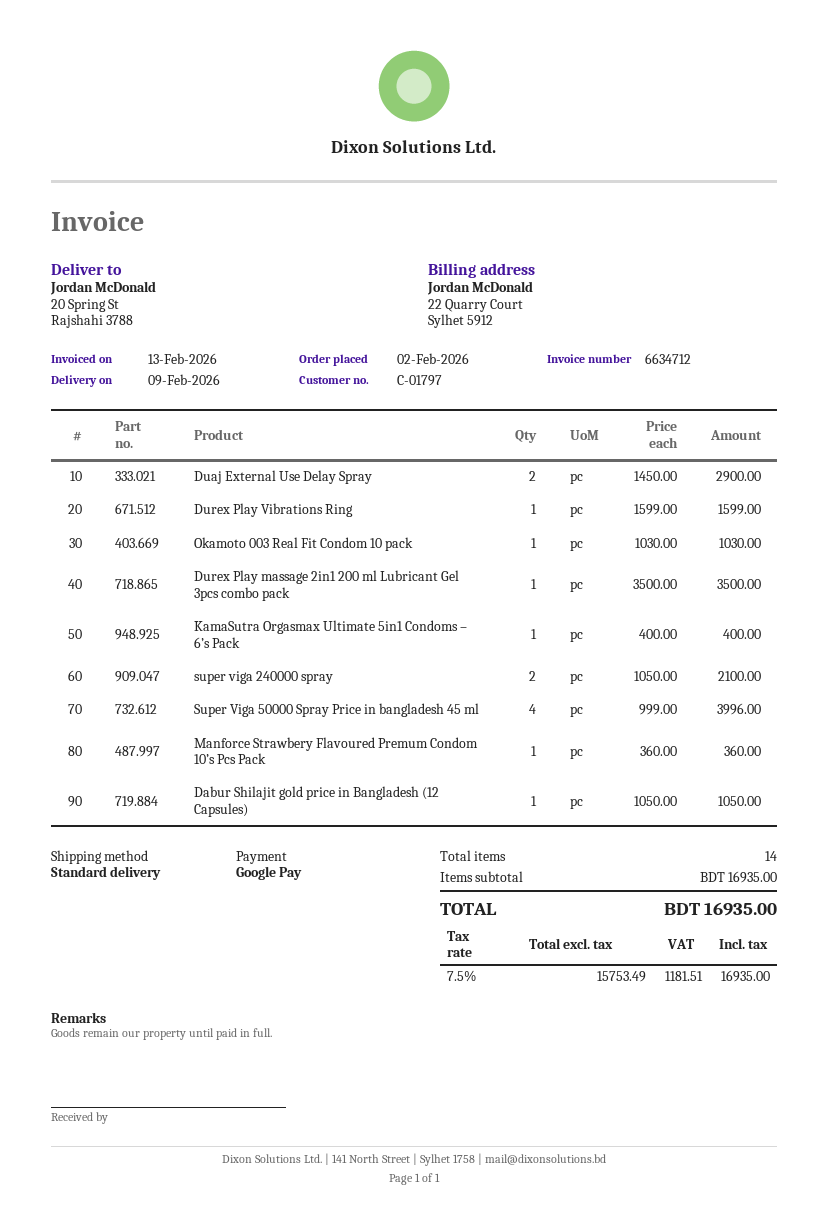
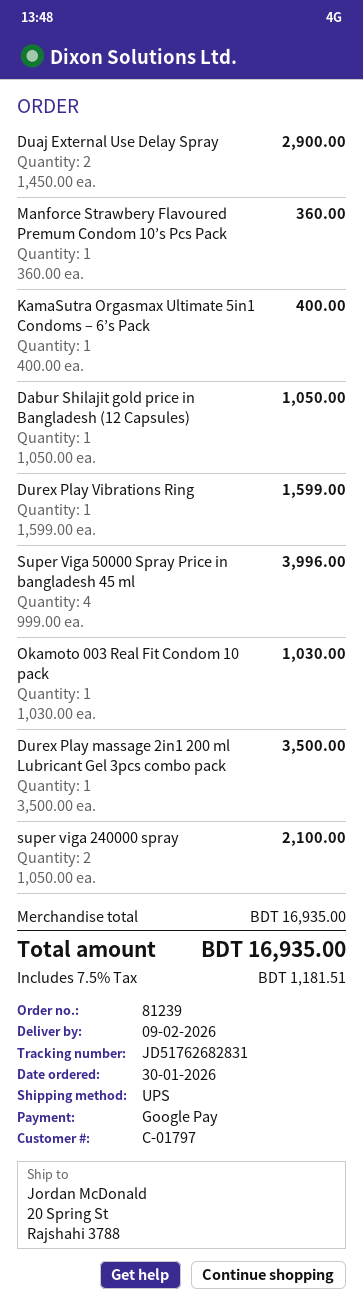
order date: 2026-02-02 -> 2026-01-30
shipping method: standard -> UPS

